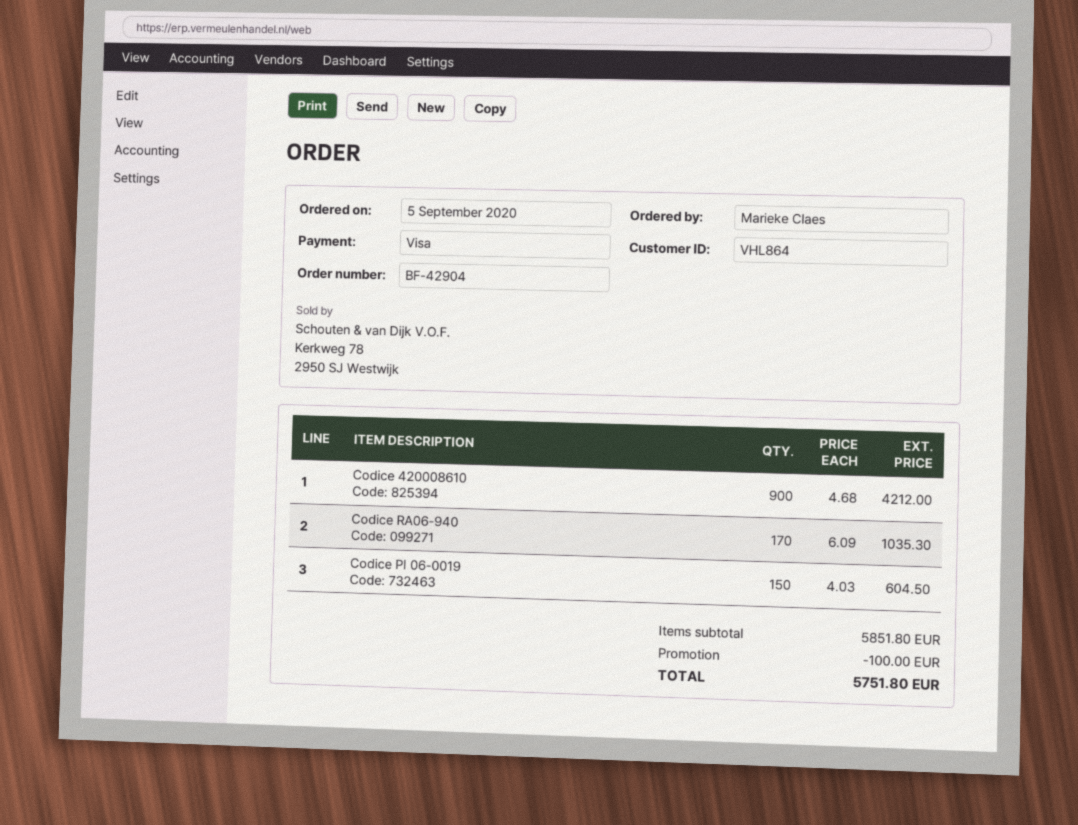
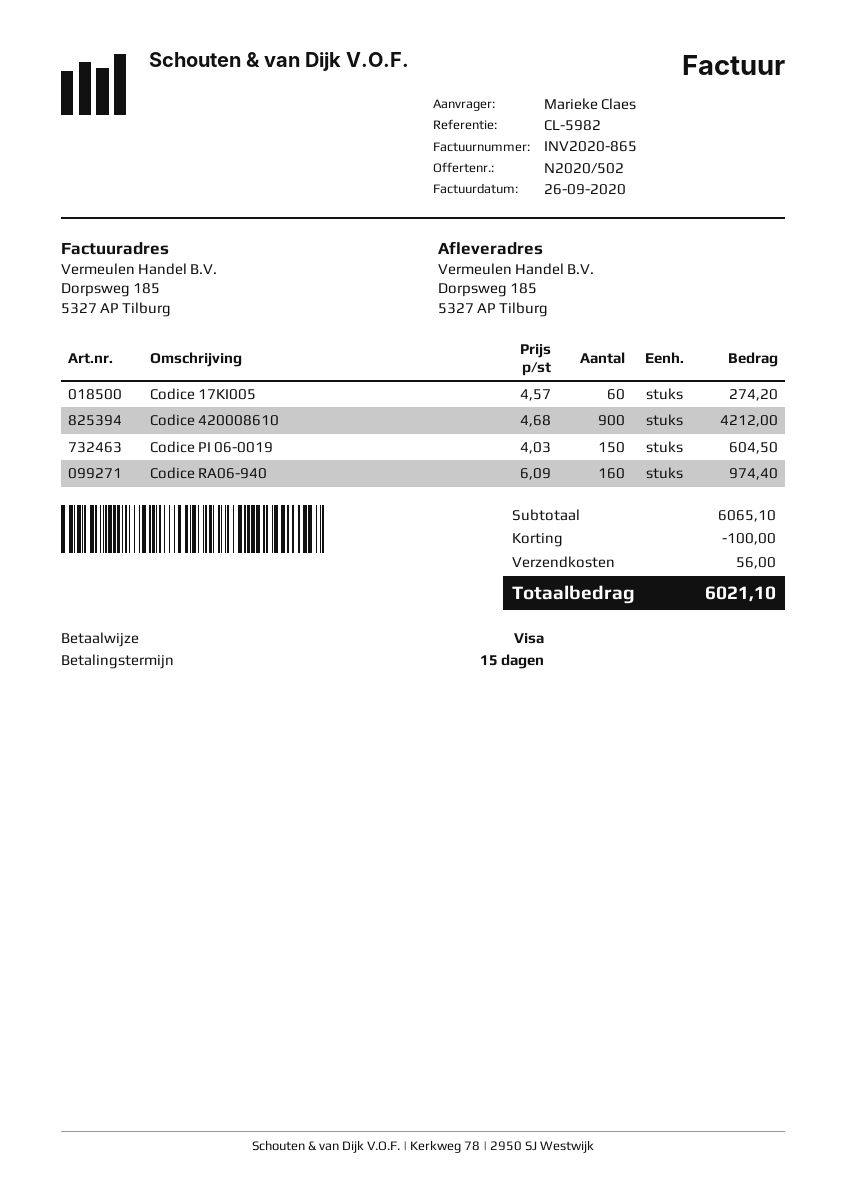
Codice RA06-940: 170 x 6.09 = 1035.30 -> 160 x 6.09 = 974.40
Codice 17KI005: none -> 60 x 4.57 = 274.20
subtotal: 5851.80 -> 6065.10
shipping: none -> 56.00
total: 5751.80 -> 6021.10

